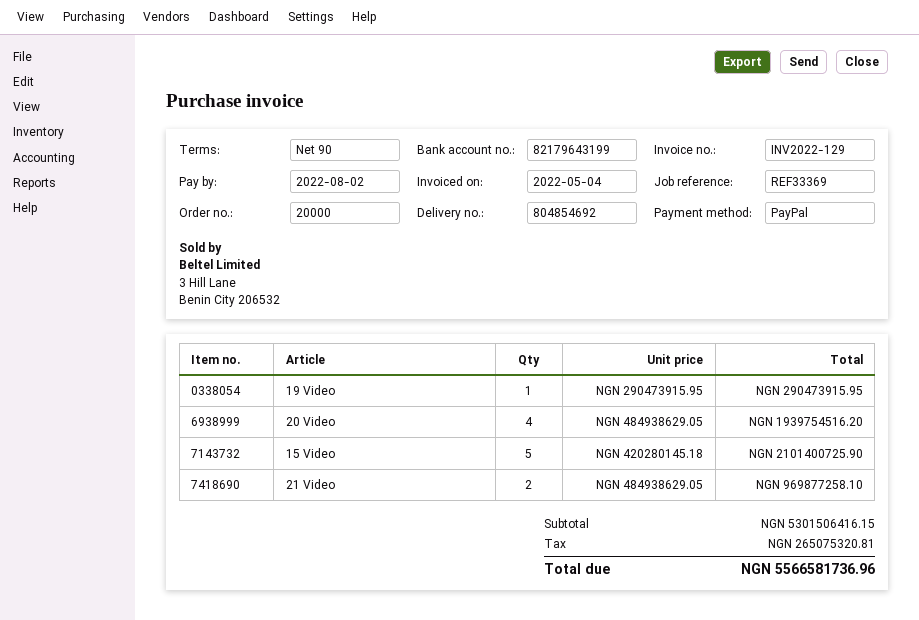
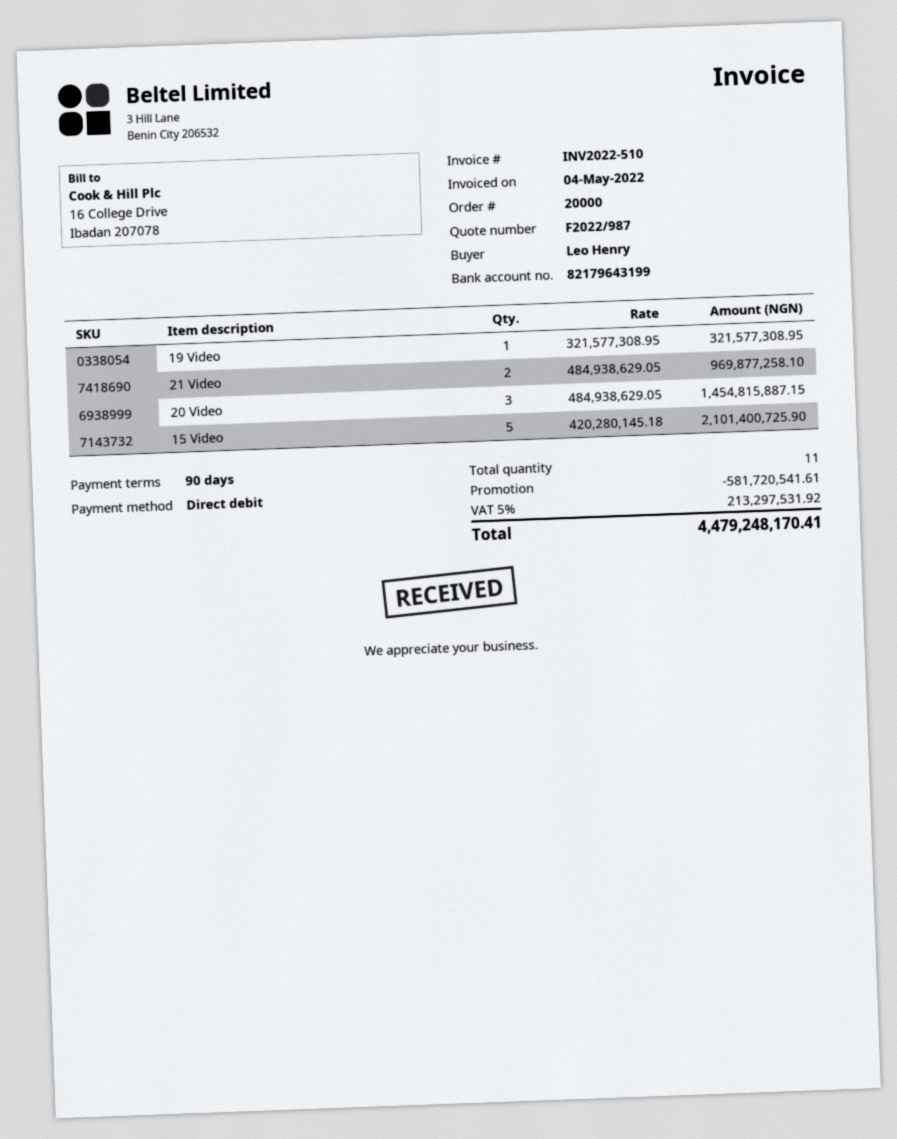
invoice number: INV2022-129 -> INV2022-510
payment method: PayPal -> direct debit
19 Video: 1 x 290473915.95 = 290473915.95 -> 1 x 321577308.95 = 321577308.95
20 Video: 4 x 484938629.05 = 1939754516.20 -> 3 x 484938629.05 = 1454815887.15
discount: none -> 581720541.61
tax: 265075320.81 -> 213297531.92
total: 5566581736.96 -> 4479248170.41

